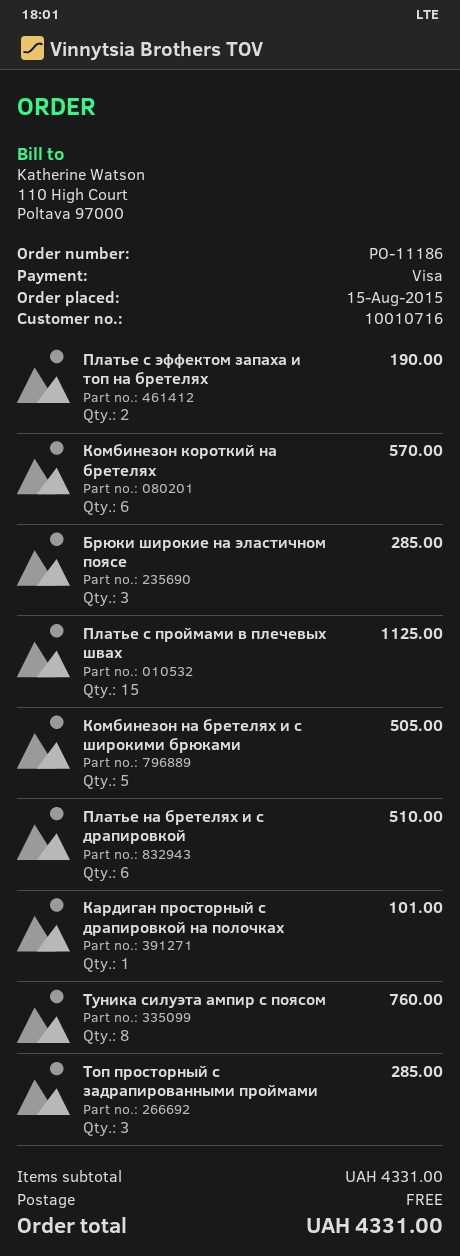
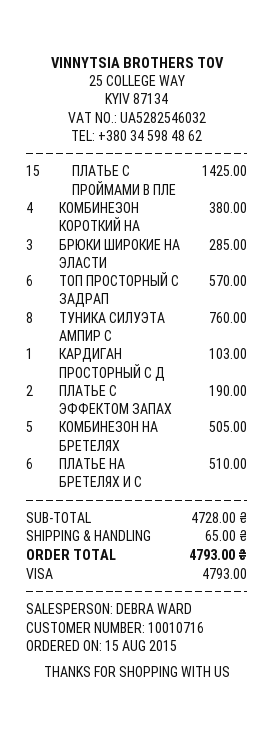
Комбинезон короткий на бретелях: 6 for 570.00 -> 4 for 380.00
Платье с проймами в плечевых швах: 15 for 1125.00 -> 15 for 1425.00
Кардиган просторный с драпировкой на полочках: 1 for 101.00 -> 1 for 103.00
Топ просторный с задрапированными проймами: 3 for 285.00 -> 6 for 570.00
subtotal: 4331.00 -> 4728.00
shipping: 0.00 -> 65.00
total: 4331.00 -> 4793.00

